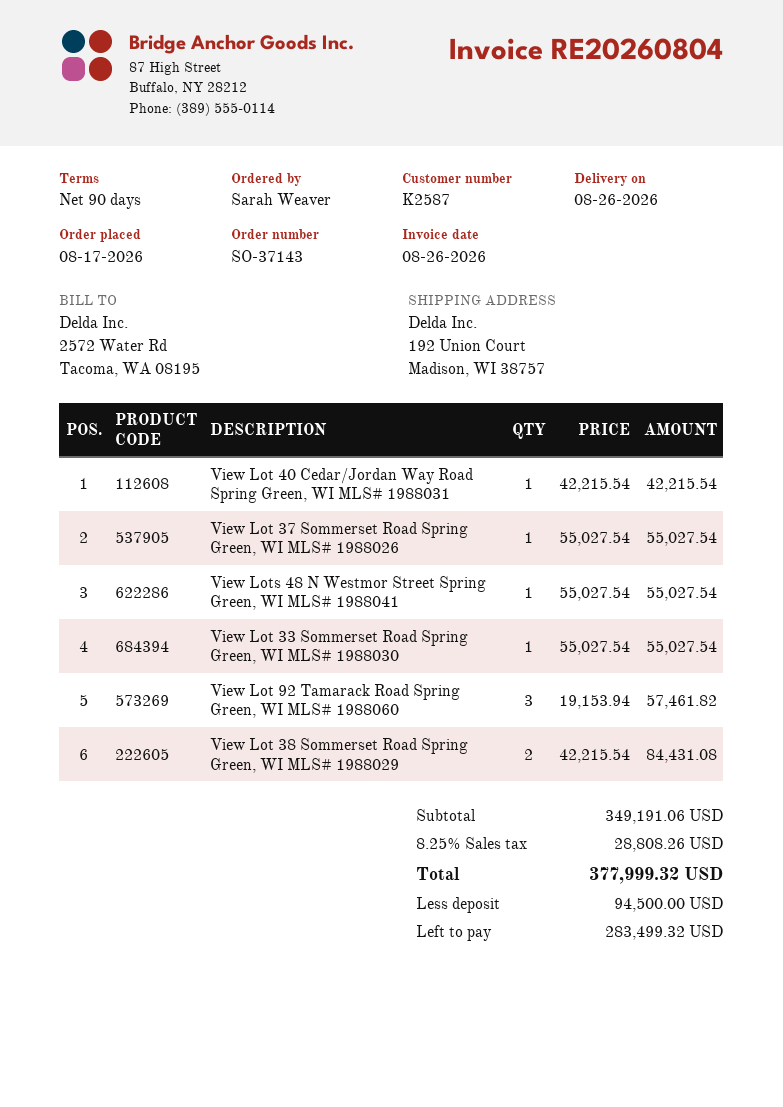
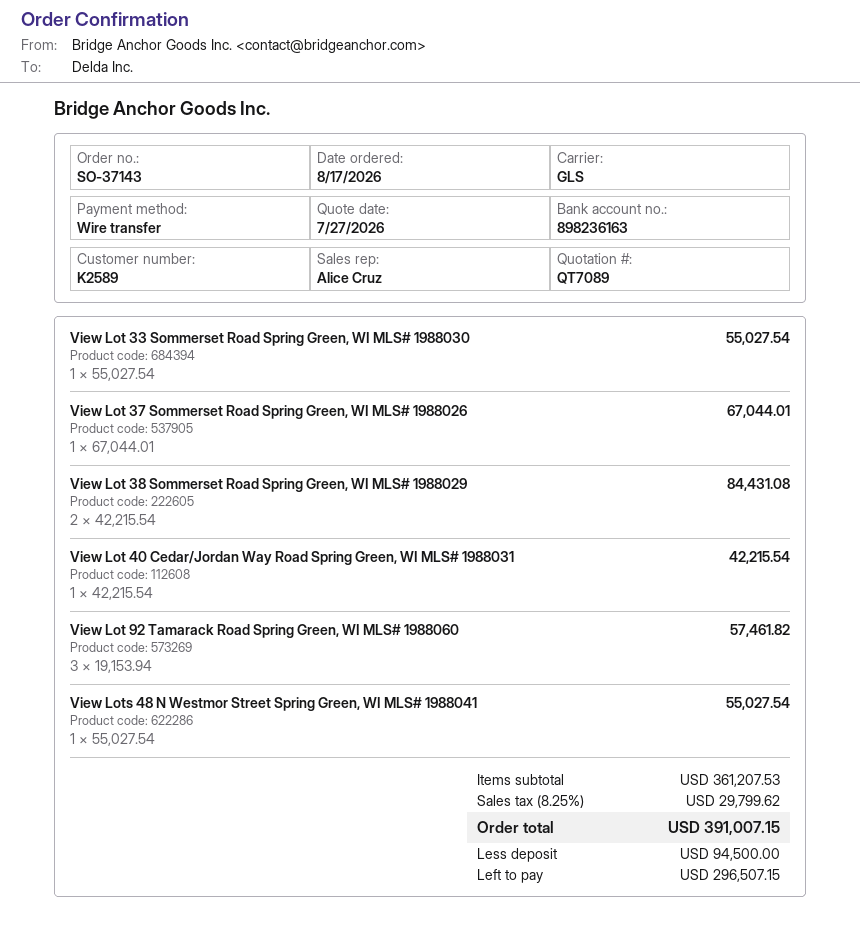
customer number: K2587 -> K2589
View Lot 37 Sommerset Road Spring Green, WI MLS# 1988026: 1 x 55027.54 = 55027.54 -> 1 x 67044.01 = 67044.01
subtotal: 349191.06 -> 361207.53
tax: 8.25% = 28808.26 -> 8.25% = 29799.62
total: 377999.32 -> 391007.15
balance: 283499.32 -> 296507.15

